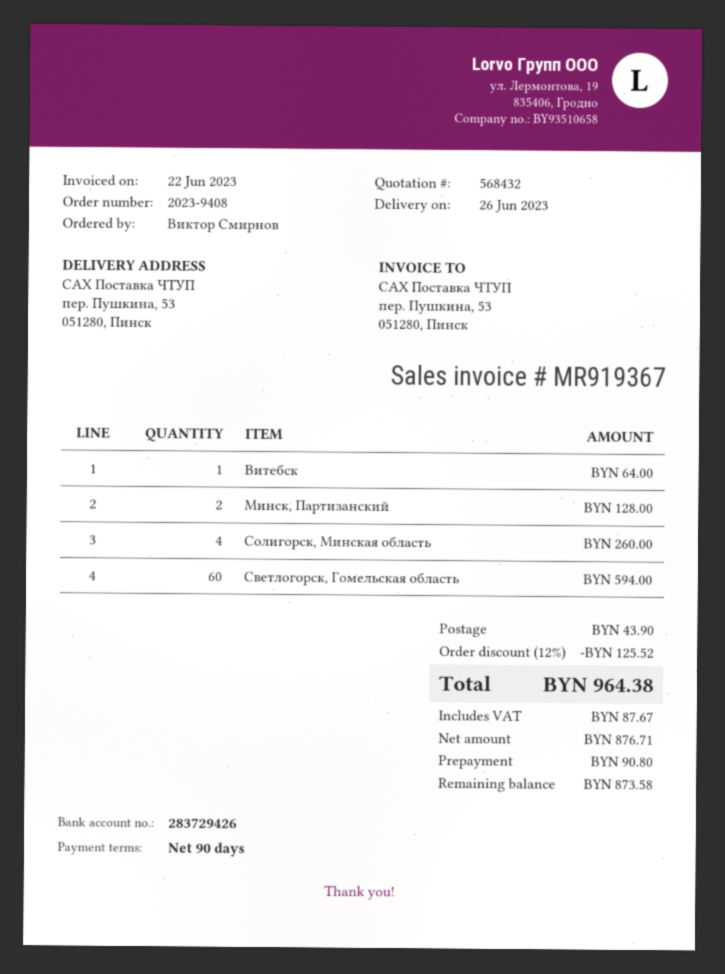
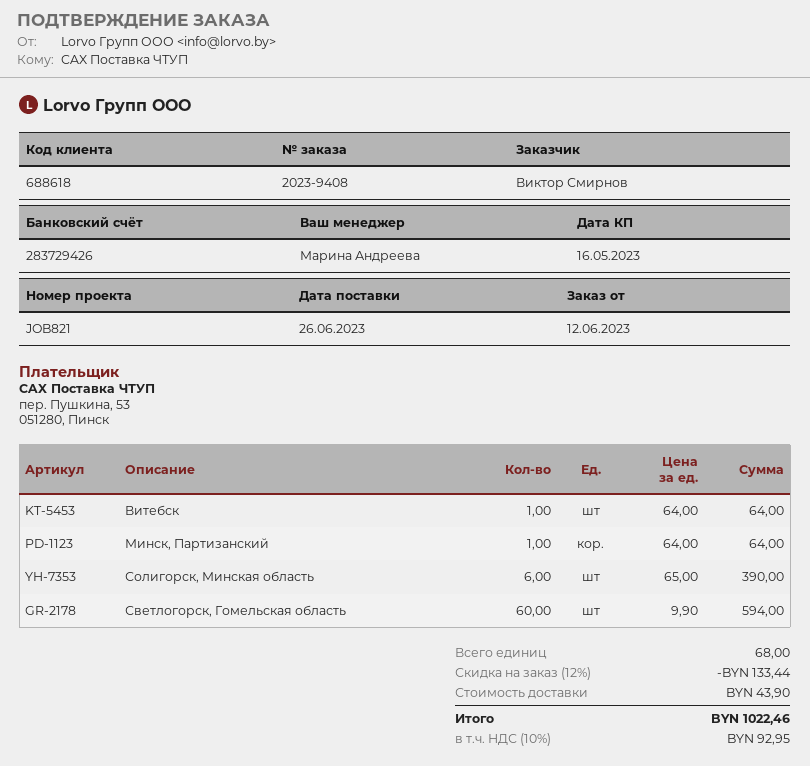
Минск, Партизанский: 2 for 128.00 -> 1 for 64.00
Солигорск, Минская область: 4 for 260.00 -> 6 for 390.00
discount: 12% = 125.52 -> 12% = 133.44
tax: 87.67 -> 92.95
total: 964.38 -> 1022.46

